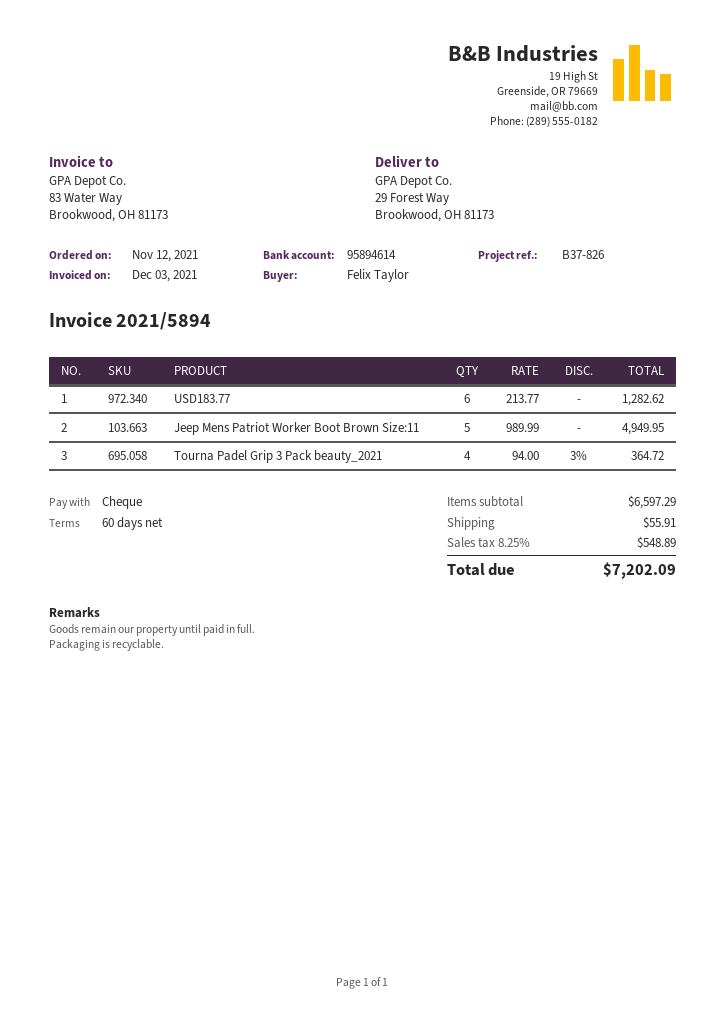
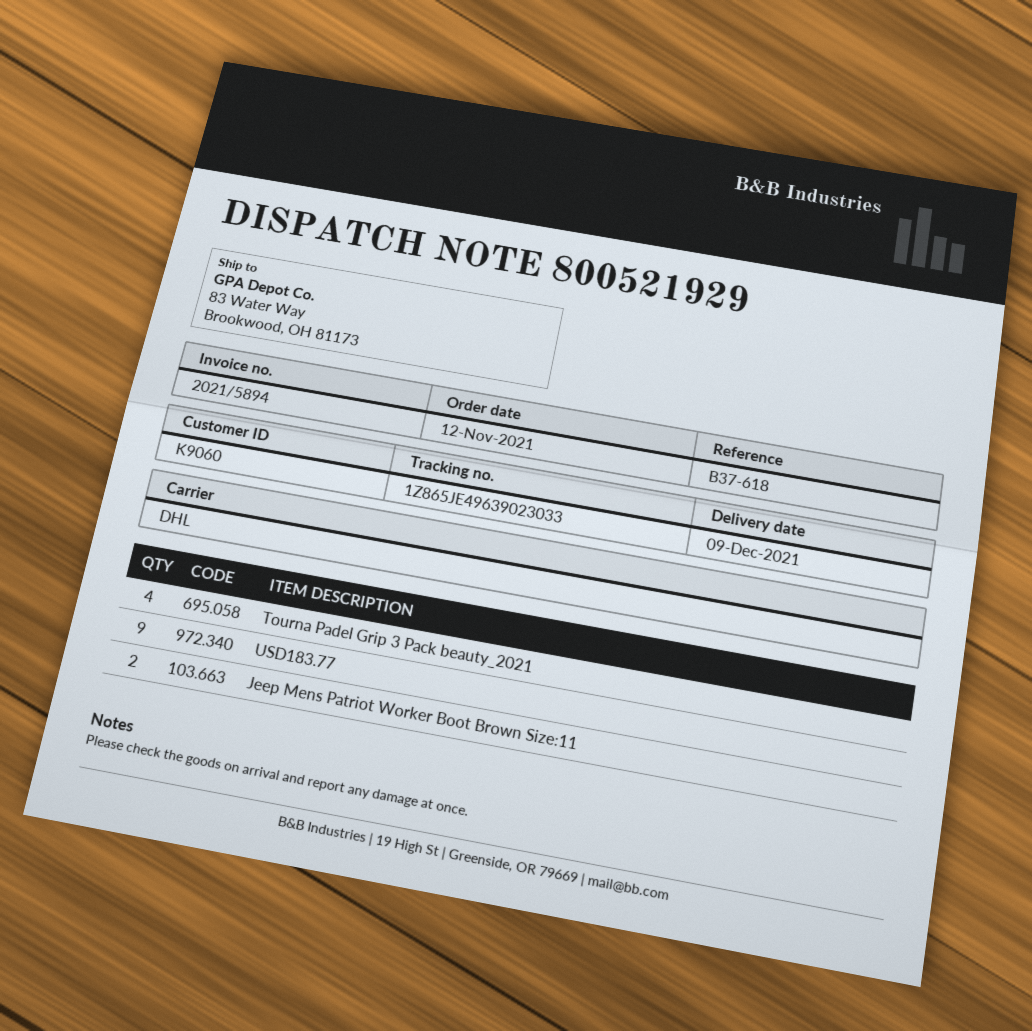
reference: B37-826 -> B37-618
ship to: 29 Forest Way, Brookwood, OH 81173 -> 83 Water Way, Brookwood, OH 81173
USD183.77: 6 -> 9
Jeep Mens Patriot Worker Boot Brown Size:11: 5 -> 2

